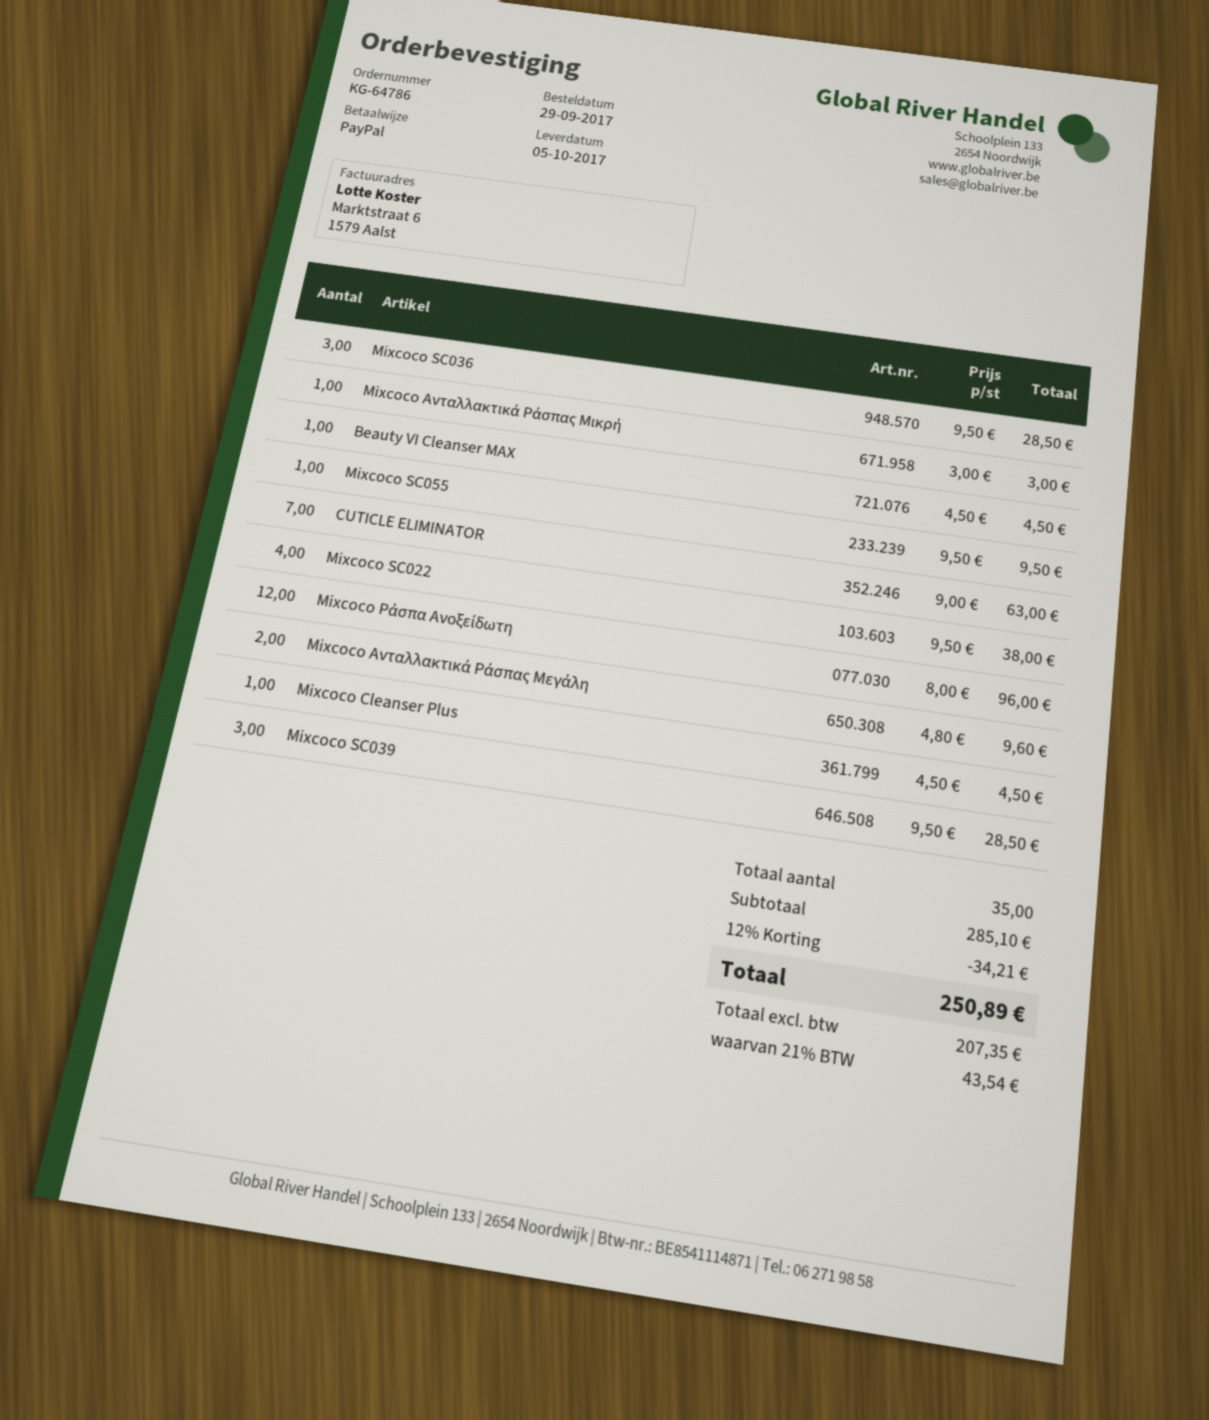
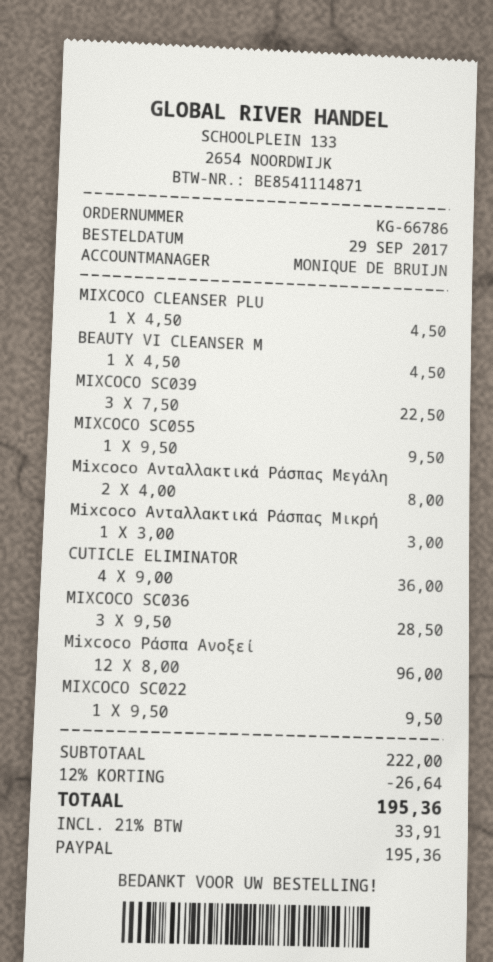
order number: KG-64786 -> KG-66786
CUTICLE ELIMINATOR: 7 x 9.00 = 63.00 -> 4 x 9.00 = 36.00
Mixcoco SC022: 4 x 9.50 = 38.00 -> 1 x 9.50 = 9.50
Mixcoco Ανταλλακτικά Ράσπας Μεγάλη: 2 x 4.80 = 9.60 -> 2 x 4.00 = 8.00
Mixcoco SC039: 3 x 9.50 = 28.50 -> 3 x 7.50 = 22.50
subtotal: 285.10 -> 222.00
discount: 12% = 34.21 -> 12% = 26.64
tax: 21% = 43.54 -> 21% = 33.91
total: 250.89 -> 195.36

